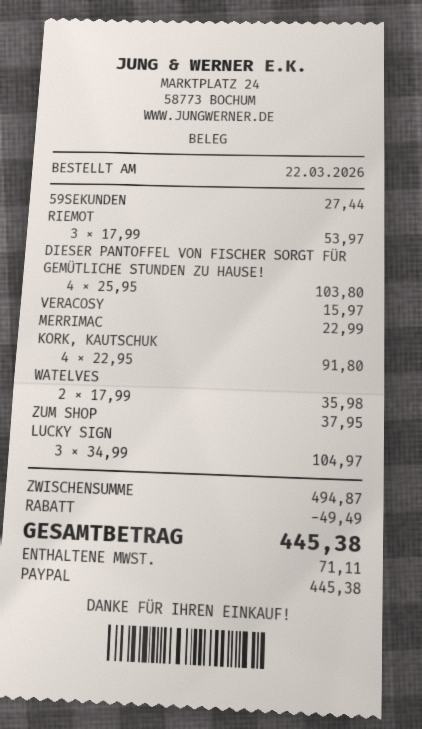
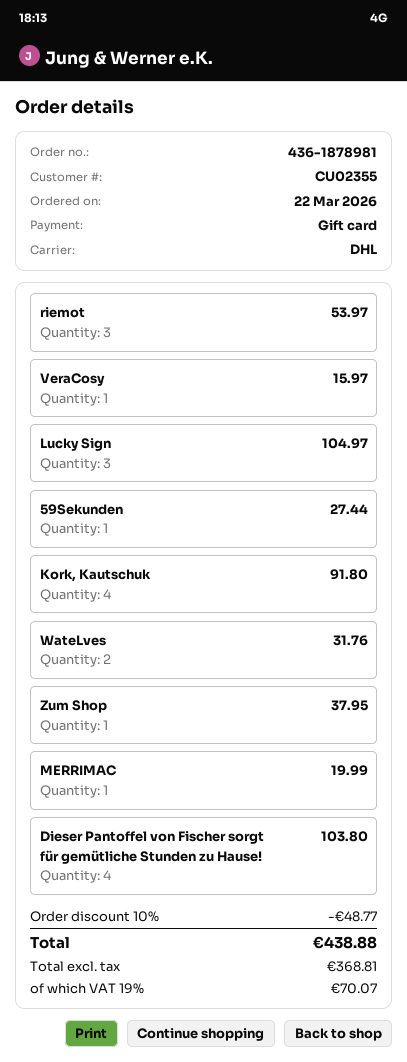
payment method: PayPal -> gift card
MERRIMAC: 1 for 22.99 -> 1 for 19.99
WATELVES: 2 for 35.98 -> 2 for 31.76
discount: 49.49 -> 48.77
tax: 71.11 -> 70.07
total: 445.38 -> 438.88

